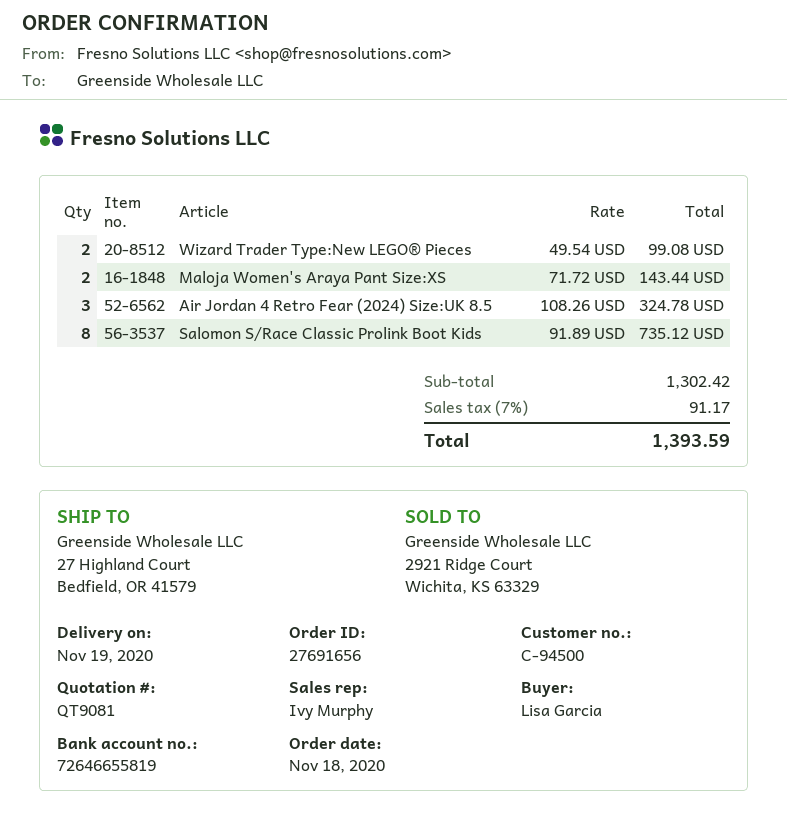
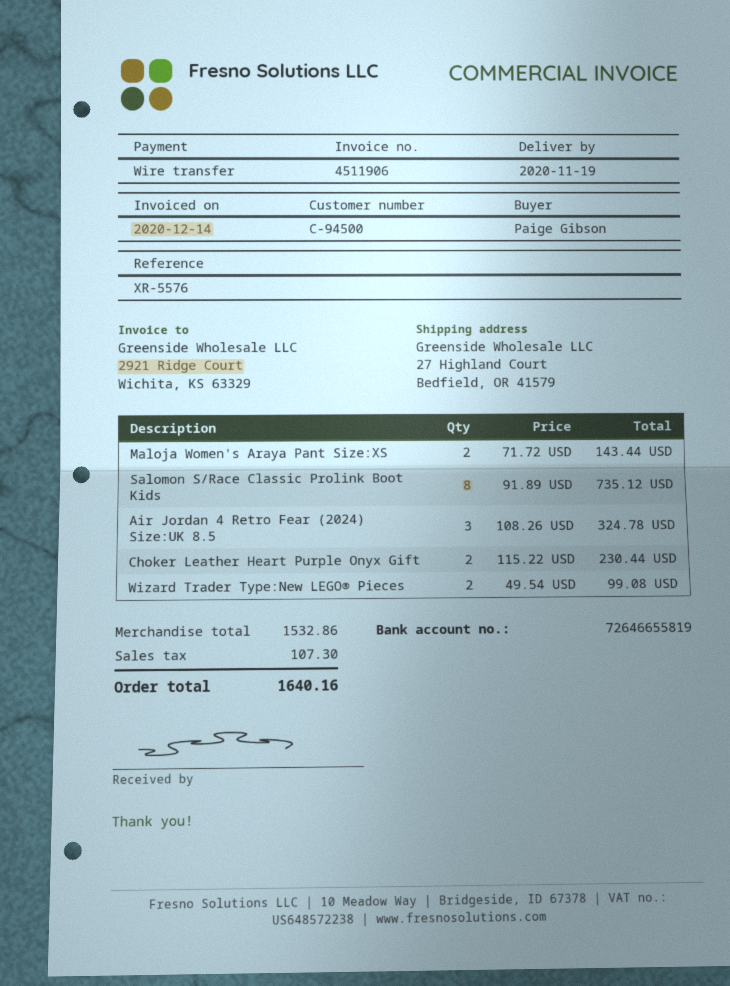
ordered by: Lisa Garcia -> Paige Gibson
Choker Leather Heart Purple Onyx Gift: none -> 2 x 115.22 = 230.44
subtotal: 1302.42 -> 1532.86
tax: 91.17 -> 107.30
total: 1393.59 -> 1640.16

